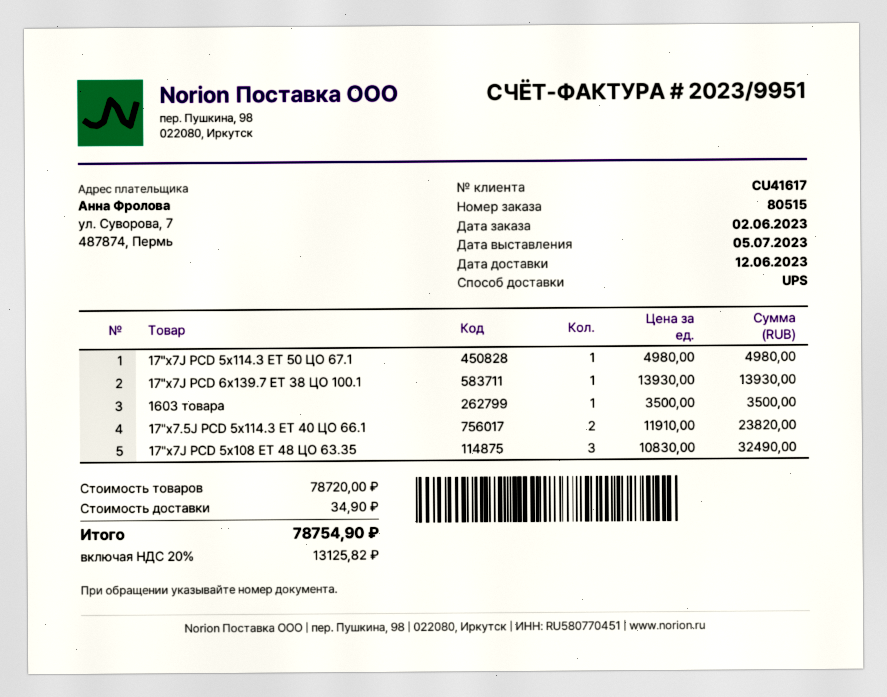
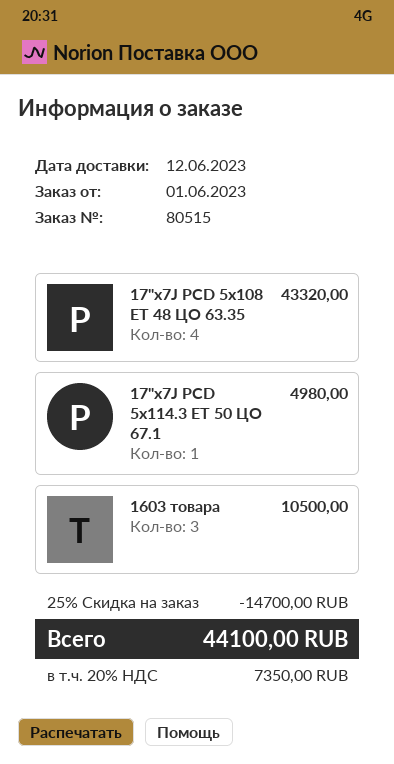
order date: 2023-06-02 -> 2023-06-01
17"x7J PCD 6x139.7 ЕТ 38 ЦО 100.1: 1 for 13930.00 -> none
1603 товара: 1 for 3500.00 -> 3 for 10500.00
17"x7.5J PCD 5x114.3 ЕТ 40 ЦО 66.1: 2 for 23820.00 -> none
17"x7J PCD 5x108 ЕТ 48 ЦО 63.35: 3 for 32490.00 -> 4 for 43320.00
discount: none -> 25% = 14700.00
shipping: 34.90 -> none
tax: 20% = 13125.82 -> 20% = 7350.00
total: 78754.90 -> 44100.00

